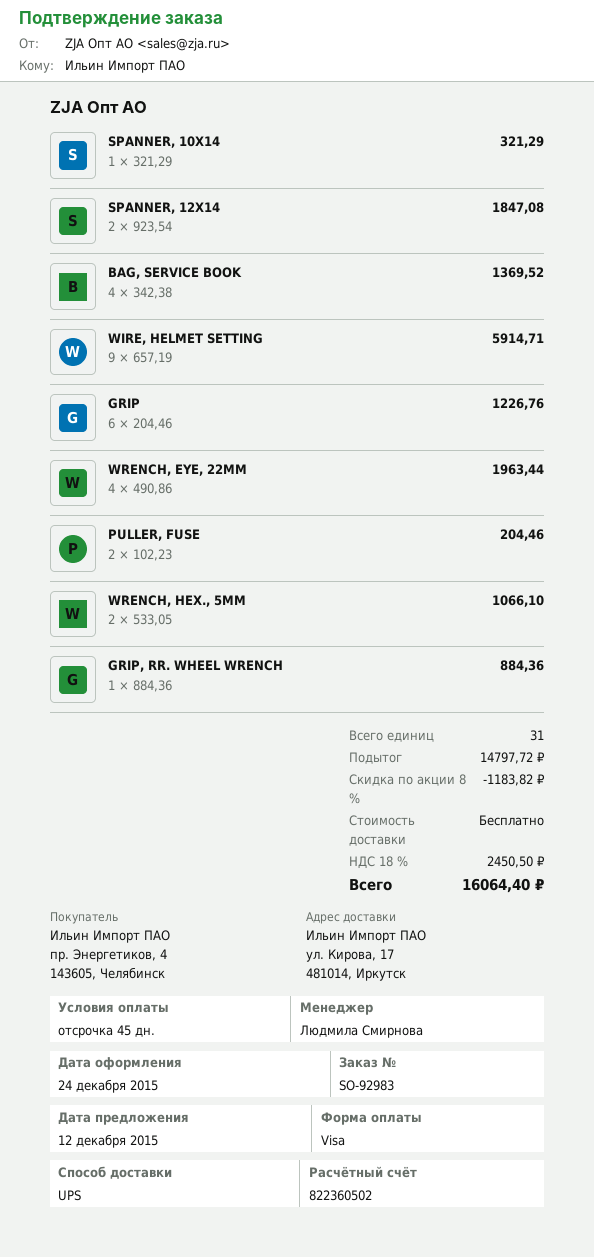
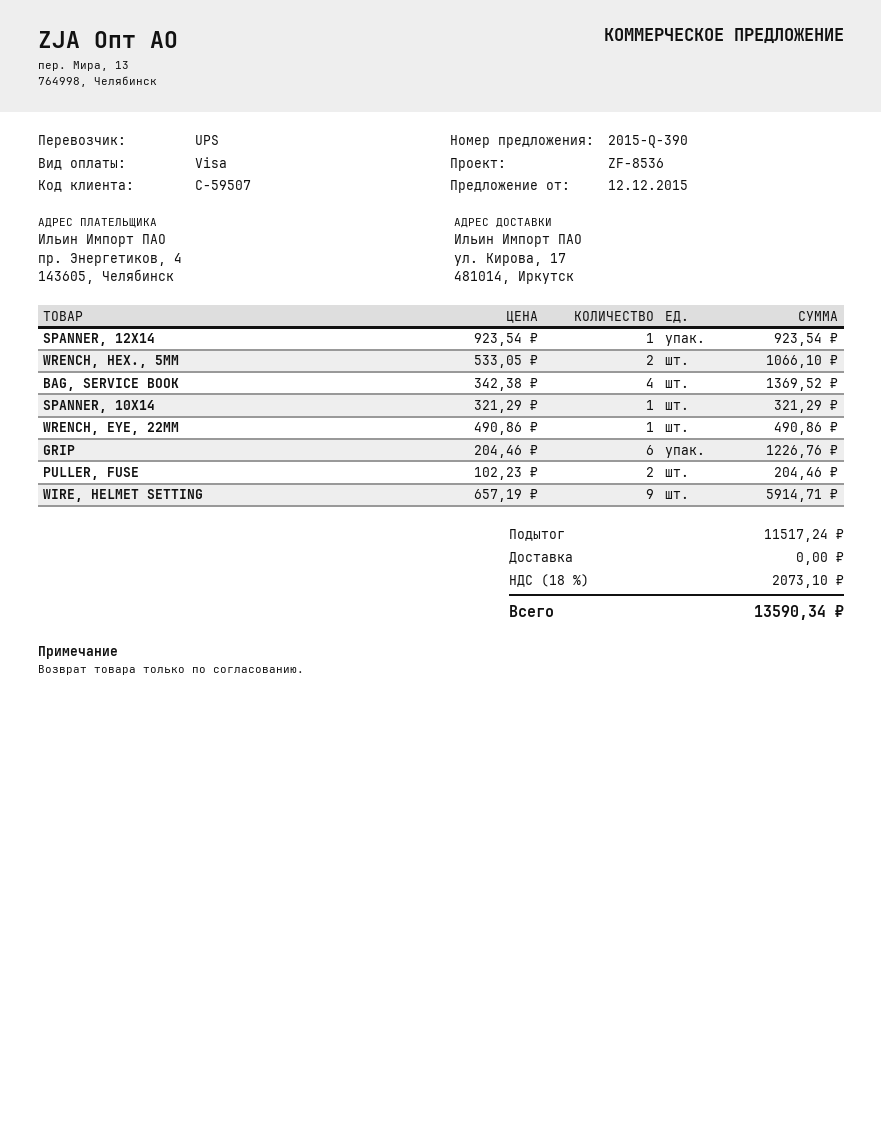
SPANNER, 12X14: 2 x 923.54 = 1847.08 -> 1 x 923.54 = 923.54
WRENCH, EYE, 22MM: 4 x 490.86 = 1963.44 -> 1 x 490.86 = 490.86
GRIP, RR. WHEEL WRENCH: 1 x 884.36 = 884.36 -> none
subtotal: 14797.72 -> 11517.24
discount: 8% = 1183.82 -> none
tax: 18% = 2450.50 -> 18% = 2073.10
total: 16064.40 -> 13590.34

